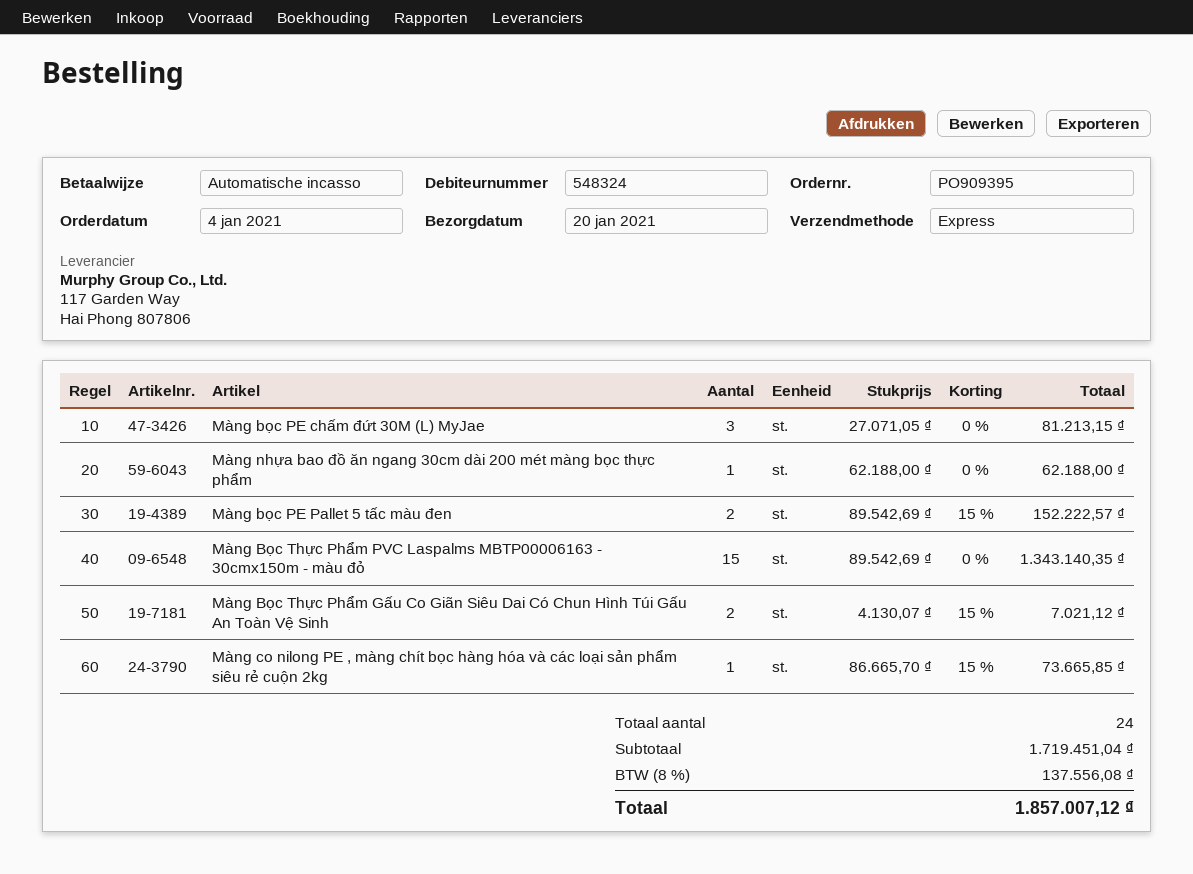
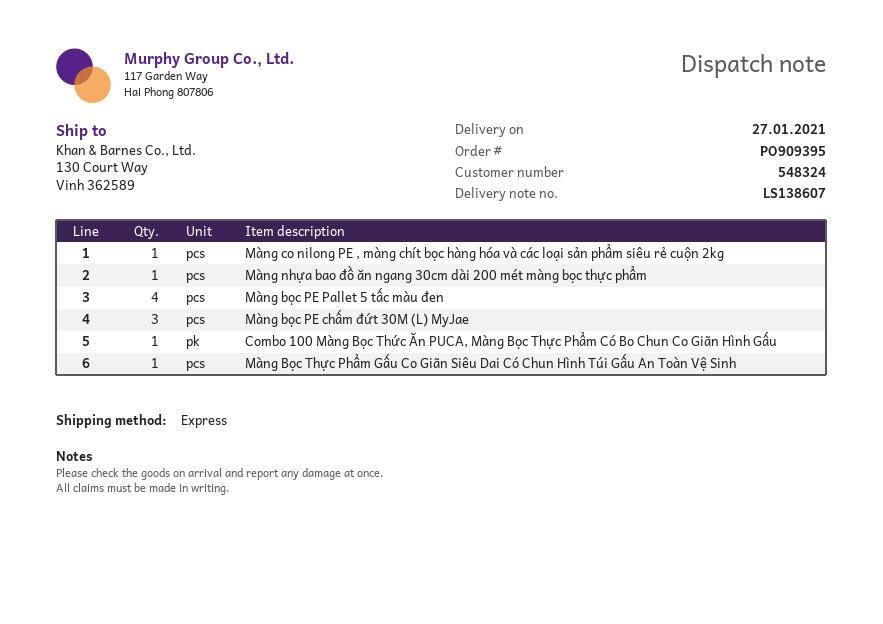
delivery date: 2021-01-20 -> 2021-01-27
Màng bọc PE Pallet 5 tấc màu đen: 2 -> 4
Màng Bọc Thực Phẩm PVC Laspalms MBTP00006163 - 30cmx150m - màu đỏ: 15 -> none
Màng Bọc Thực Phẩm Gấu Co Giãn Siêu Dai Có Chun Hình Túi Gấu An Toàn Vệ Sinh: 2 -> 1
Combo 100 Màng Bọc Thức Ăn PUCA, Màng Bọc Thực Phẩm Có Bo Chun Co Giãn Hình Gấu: none -> 1

